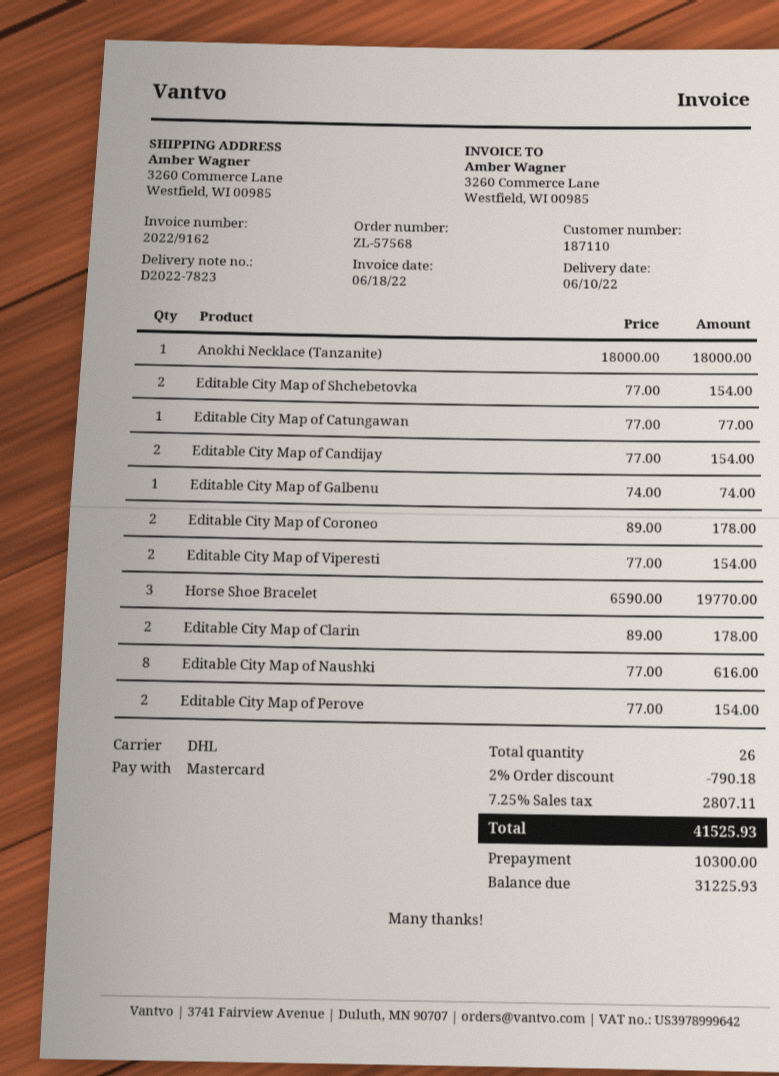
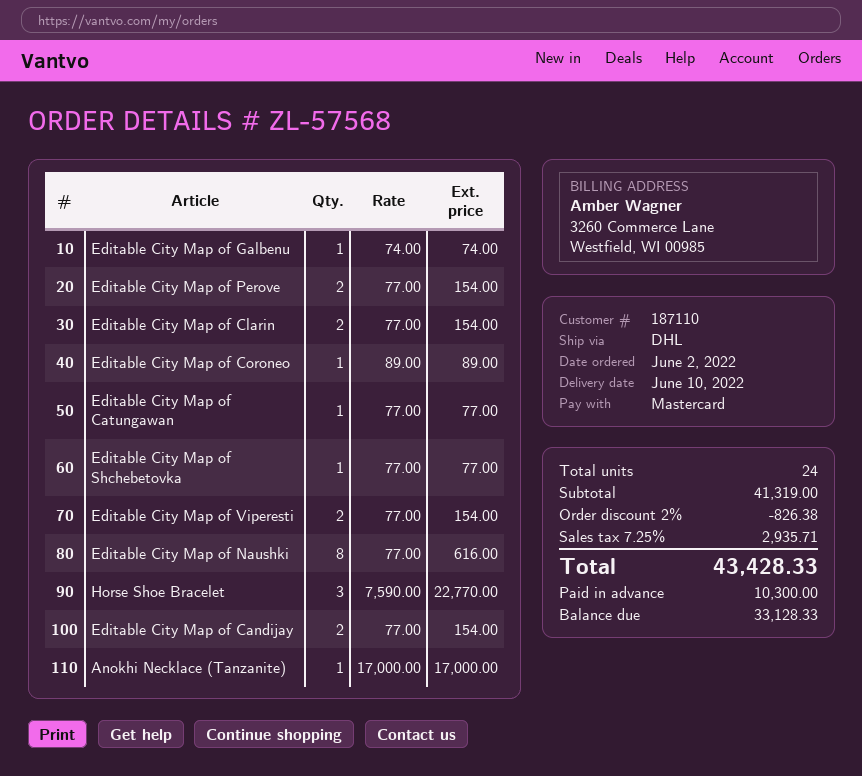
Anokhi Necklace (Tanzanite): 1 x 18000.00 = 18000.00 -> 1 x 17000.00 = 17000.00
Editable City Map of Shchebetovka: 2 x 77.00 = 154.00 -> 1 x 77.00 = 77.00
Editable City Map of Coroneo: 2 x 89.00 = 178.00 -> 1 x 89.00 = 89.00
Horse Shoe Bracelet: 3 x 6590.00 = 19770.00 -> 3 x 7590.00 = 22770.00
Editable City Map of Clarin: 2 x 89.00 = 178.00 -> 2 x 77.00 = 154.00
total quantity: 26 -> 24
discount: 2% = 790.18 -> 2% = 826.38
tax: 7.25% = 2807.11 -> 7.25% = 2935.71
total: 41525.93 -> 43428.33
balance: 31225.93 -> 33128.33

